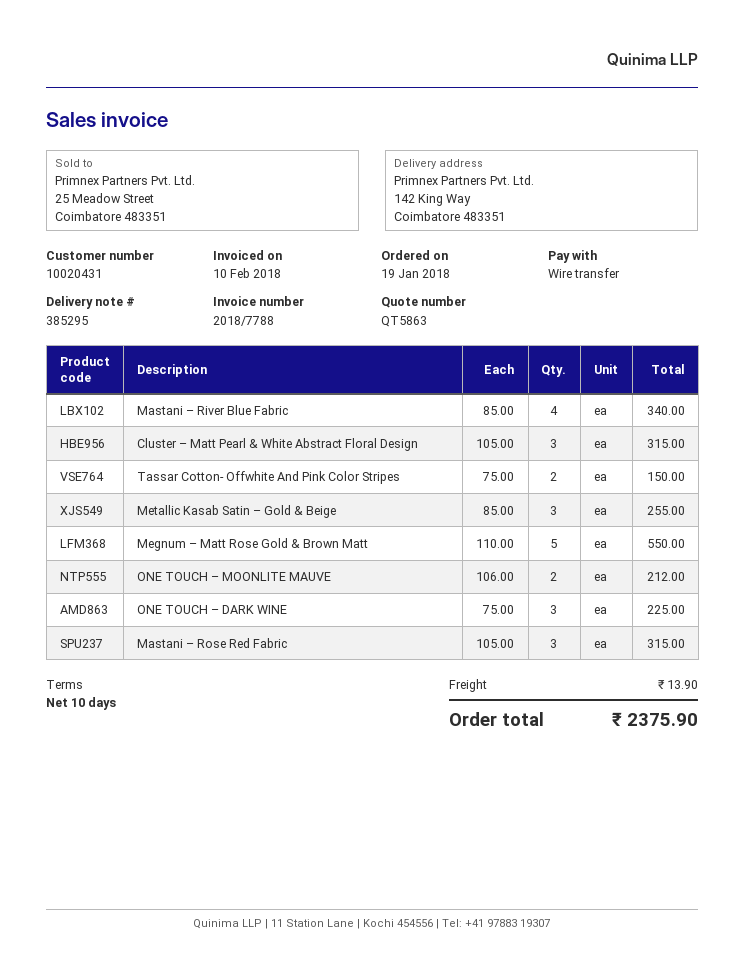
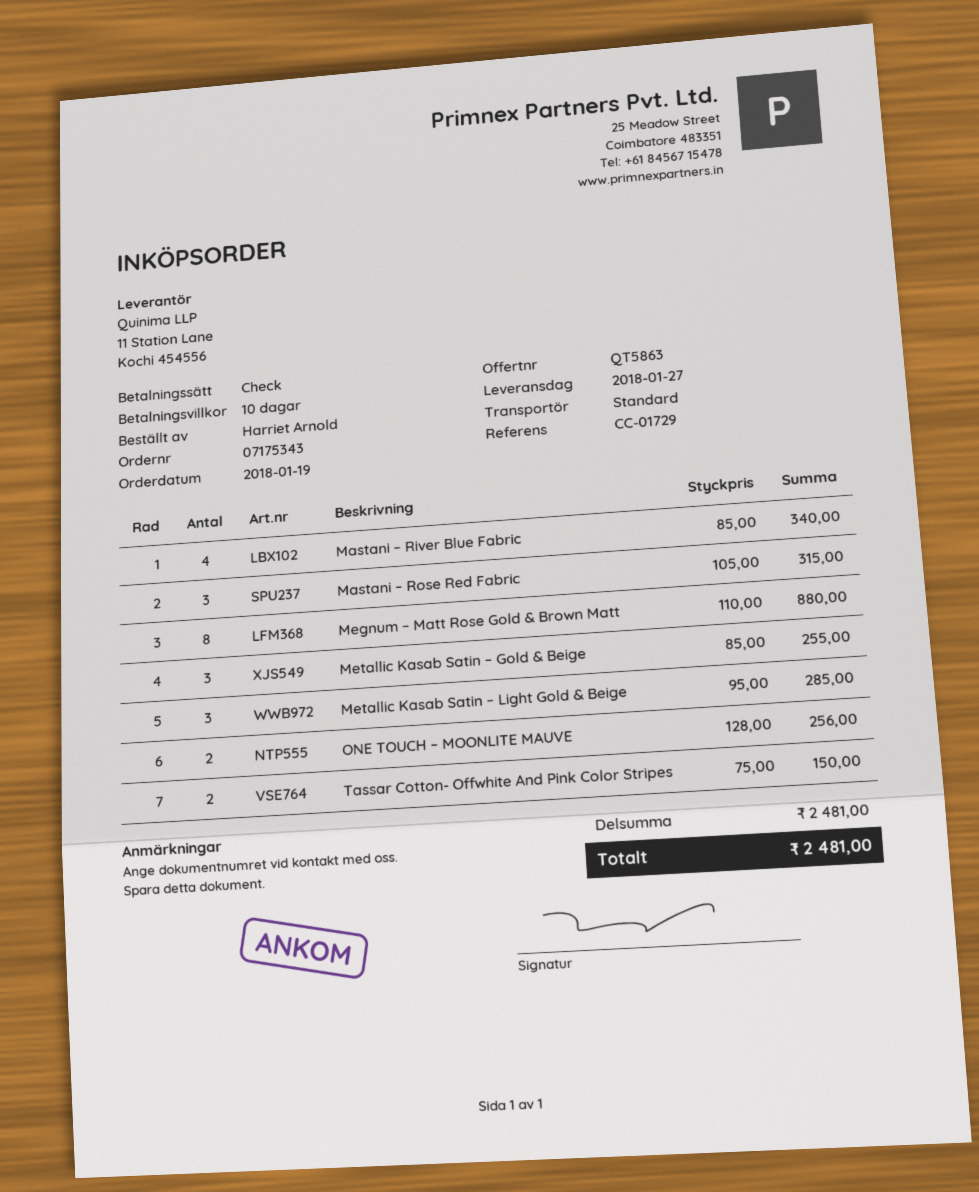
payment method: bank transfer -> cheque
Cluster – Matt Pearl & White Abstract Floral Design: 3 x 105.00 = 315.00 -> none
Megnum – Matt Rose Gold & Brown Matt: 5 x 110.00 = 550.00 -> 8 x 110.00 = 880.00
ONE TOUCH – MOONLITE MAUVE: 2 x 106.00 = 212.00 -> 2 x 128.00 = 256.00
ONE TOUCH – DARK WINE: 3 x 75.00 = 225.00 -> none
Metallic Kasab Satin – Light Gold & Beige: none -> 3 x 95.00 = 285.00
shipping: 13.90 -> none
total: 2375.90 -> 2481.00

